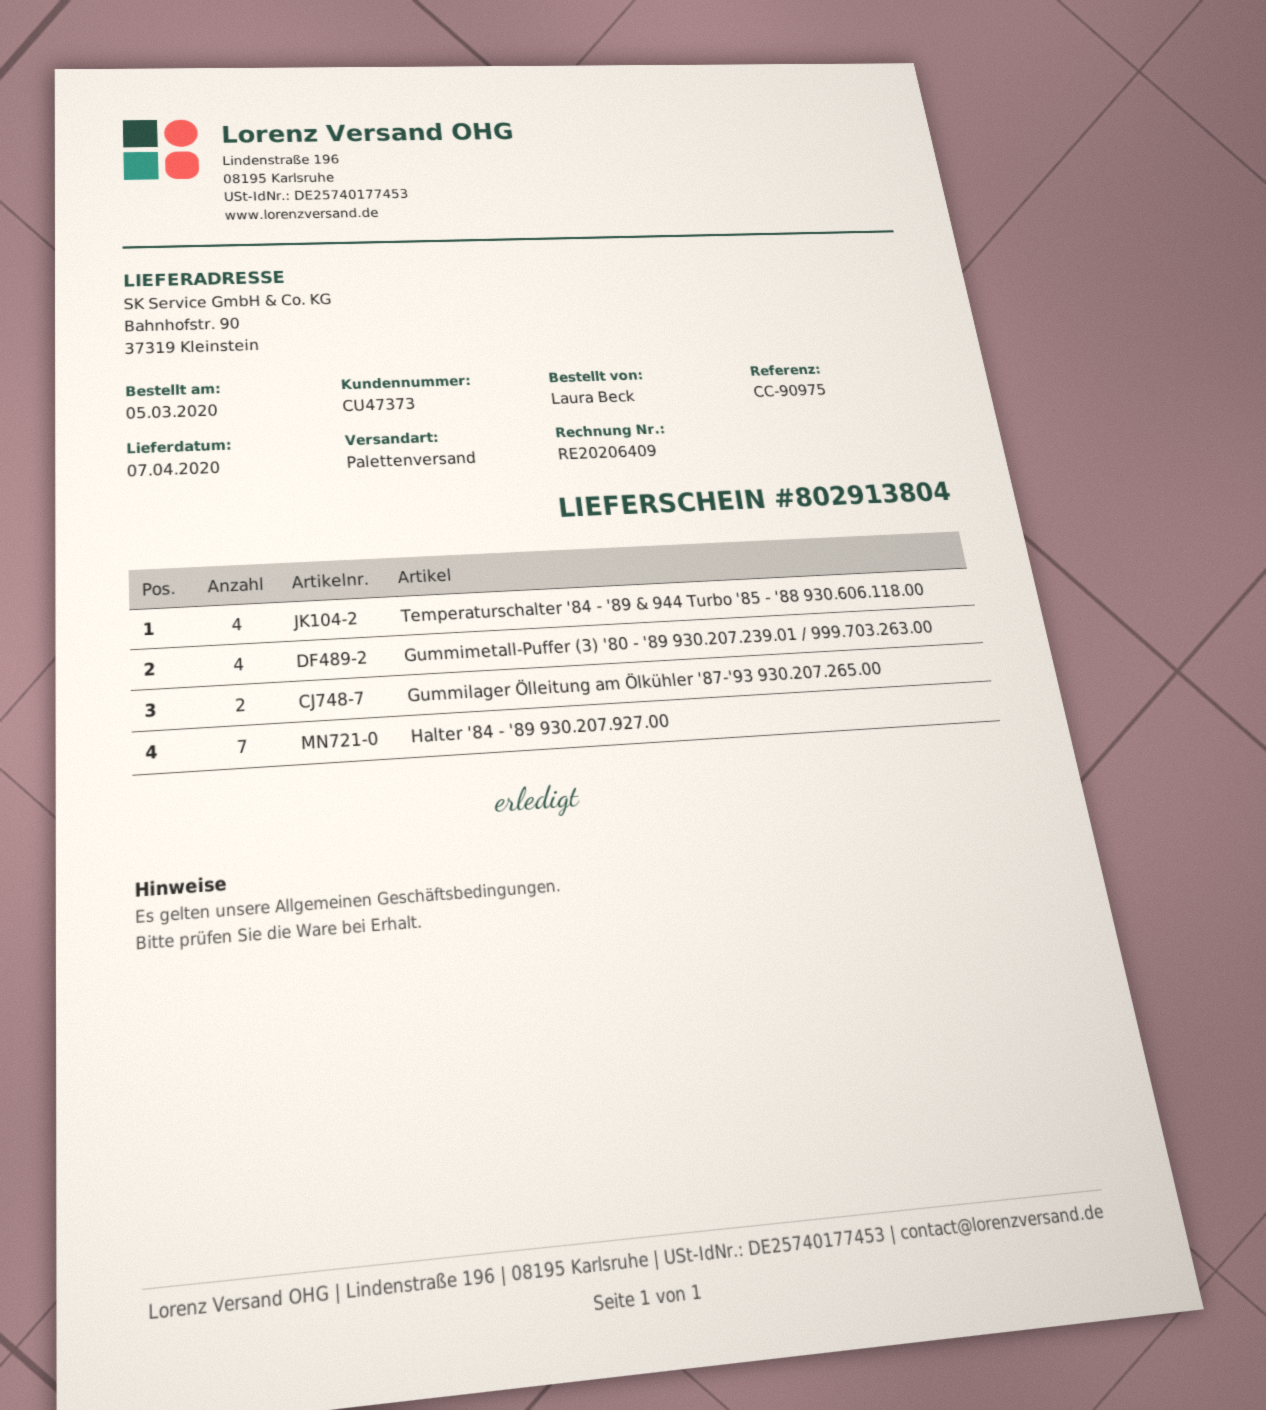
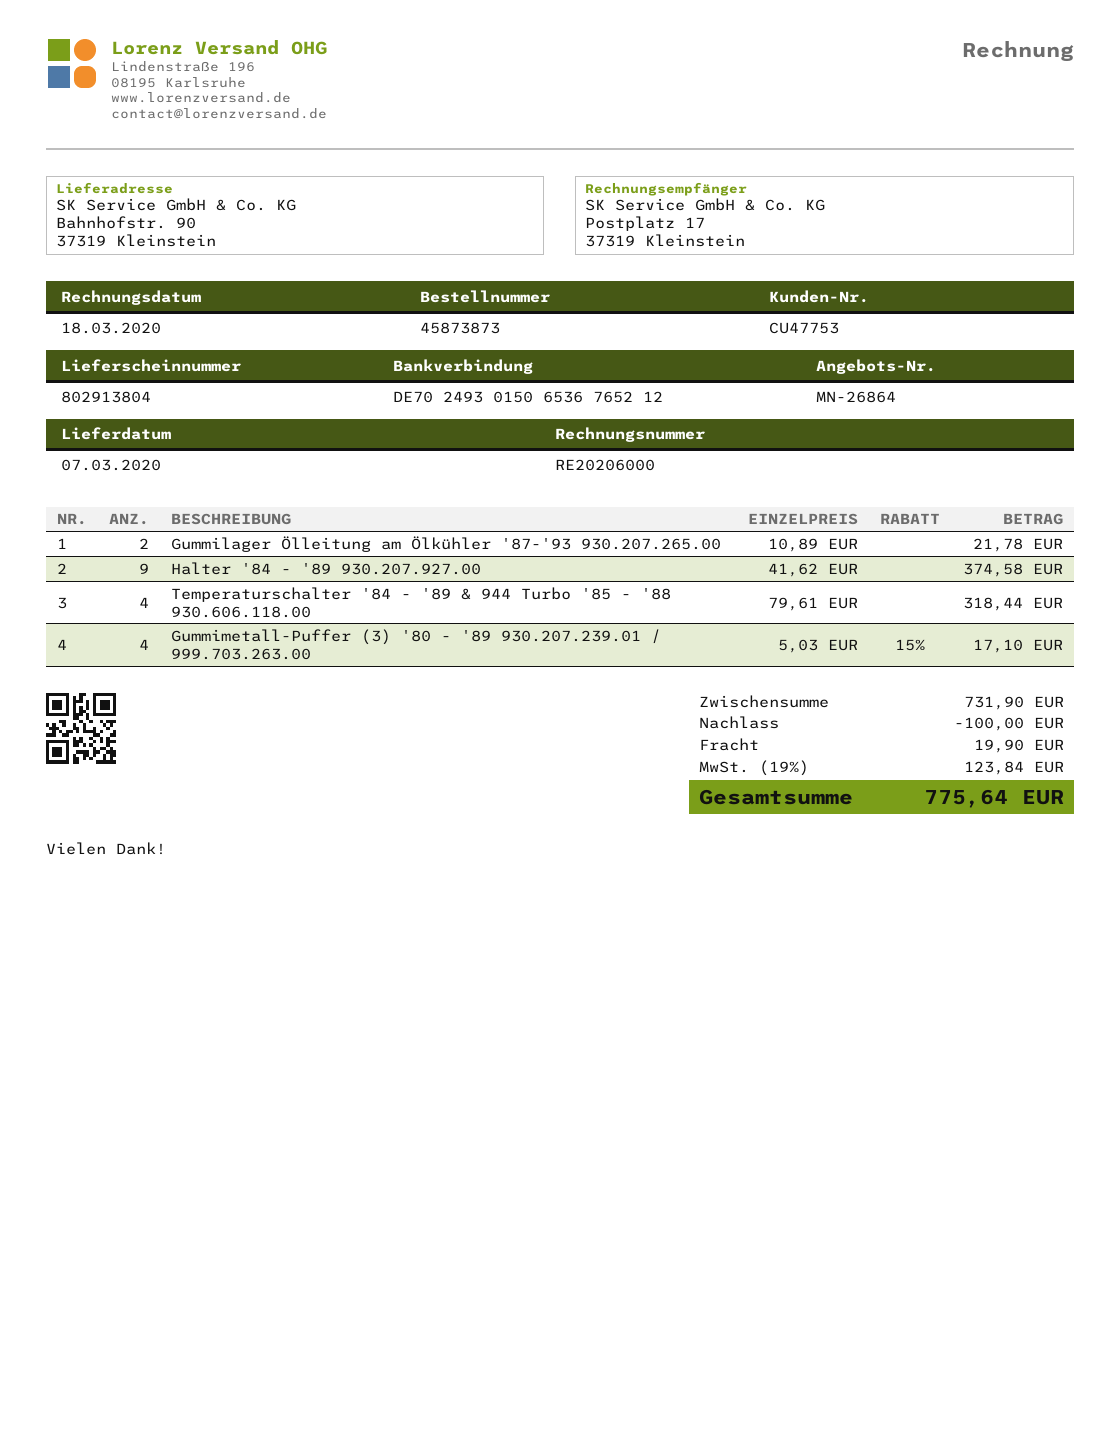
delivery date: 2020-04-07 -> 2020-03-07
invoice number: RE20206409 -> RE20206000
customer number: CU47373 -> CU47753
Halter '84 - '89 930.207.927.00: 7 -> 9

